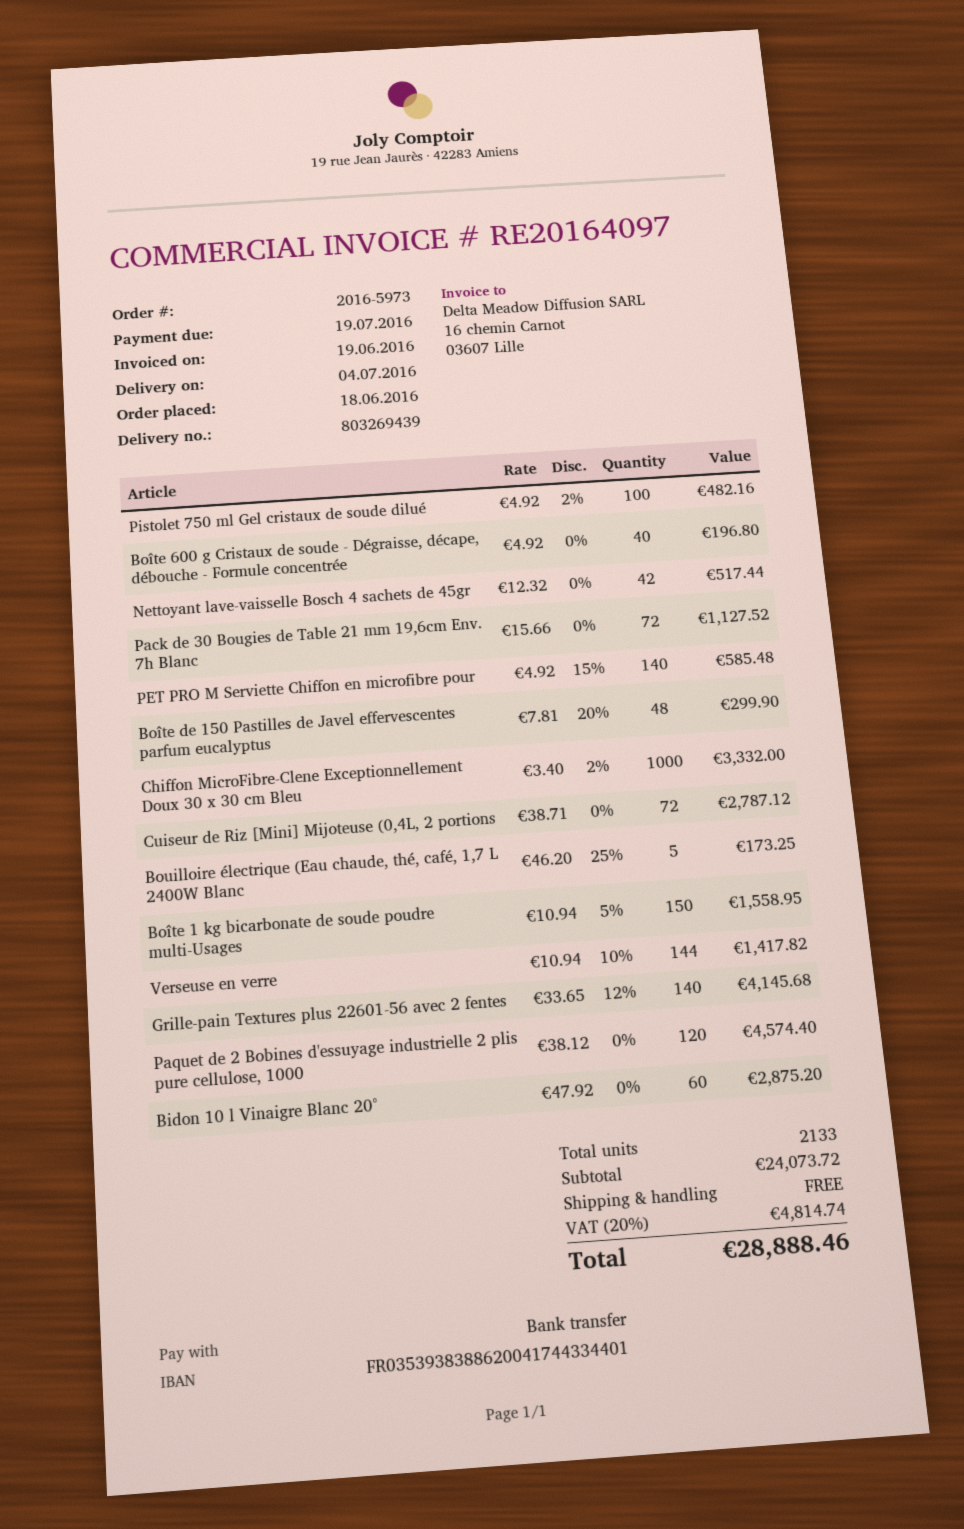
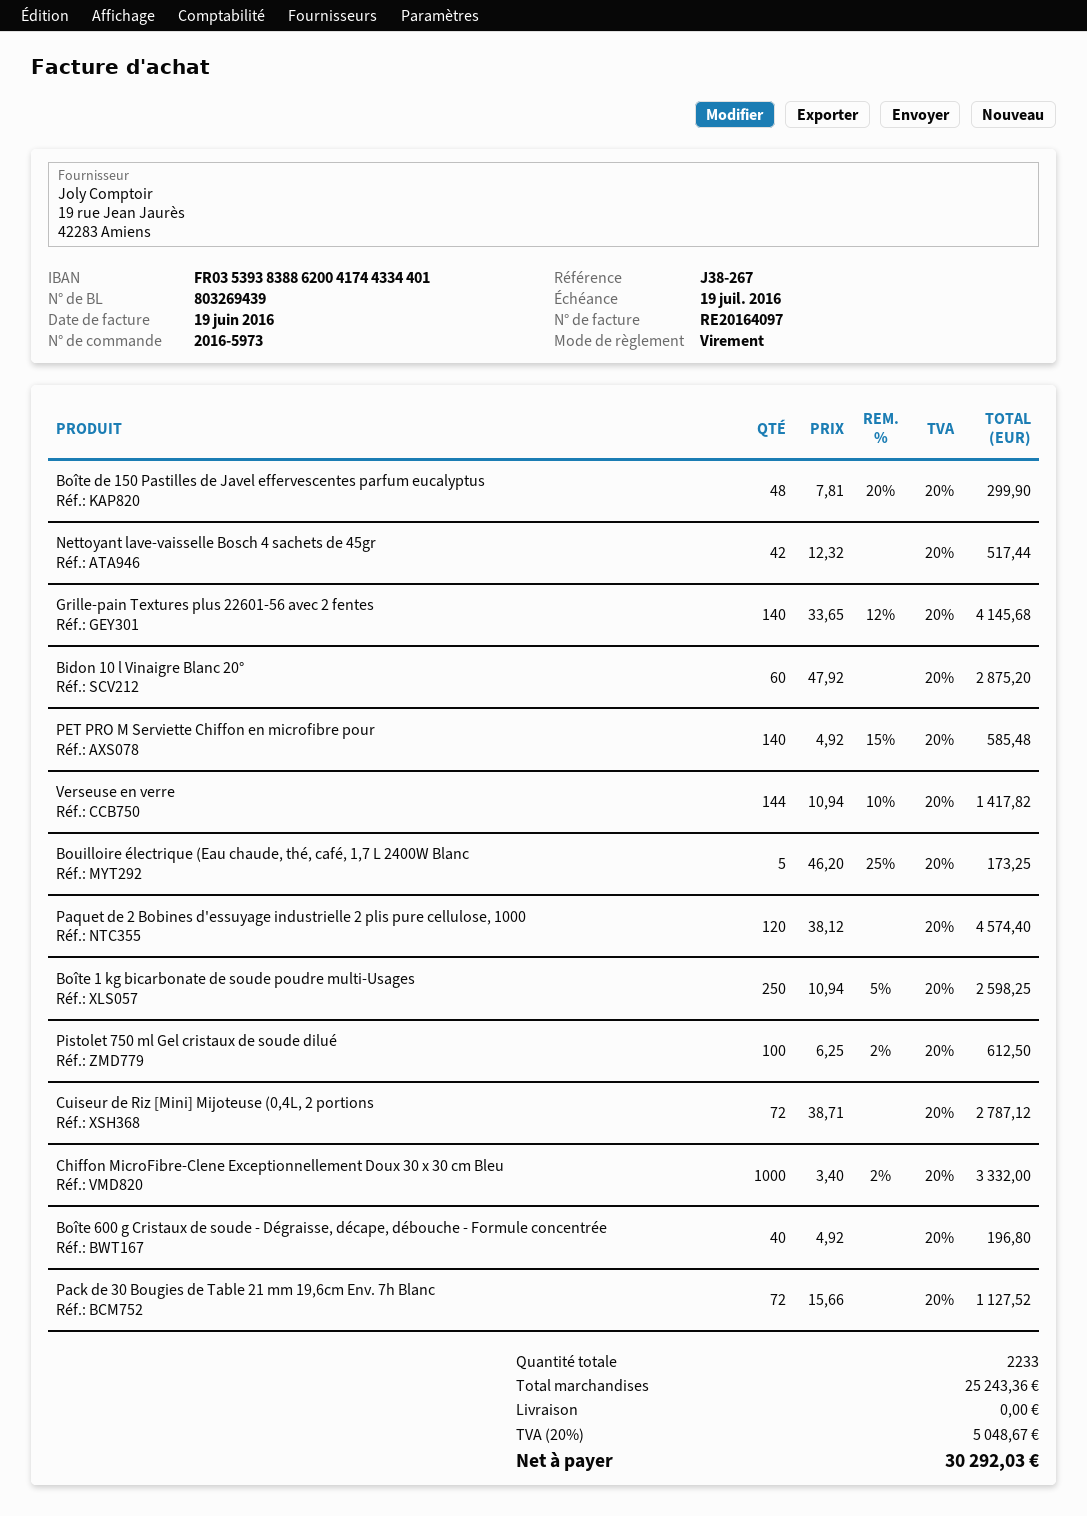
Pistolet 750 ml Gel cristaux de soude dilué: 100 x 4.92 - 2% = 482.16 -> 100 x 6.25 - 2% = 612.50
Boîte 1 kg bicarbonate de soude poudre multi-Usages: 150 x 10.94 - 5% = 1558.95 -> 250 x 10.94 - 5% = 2598.25
total quantity: 2133 -> 2233
subtotal: 24073.72 -> 25243.36
tax: 20% = 4814.74 -> 20% = 5048.67
total: 28888.46 -> 30292.03

